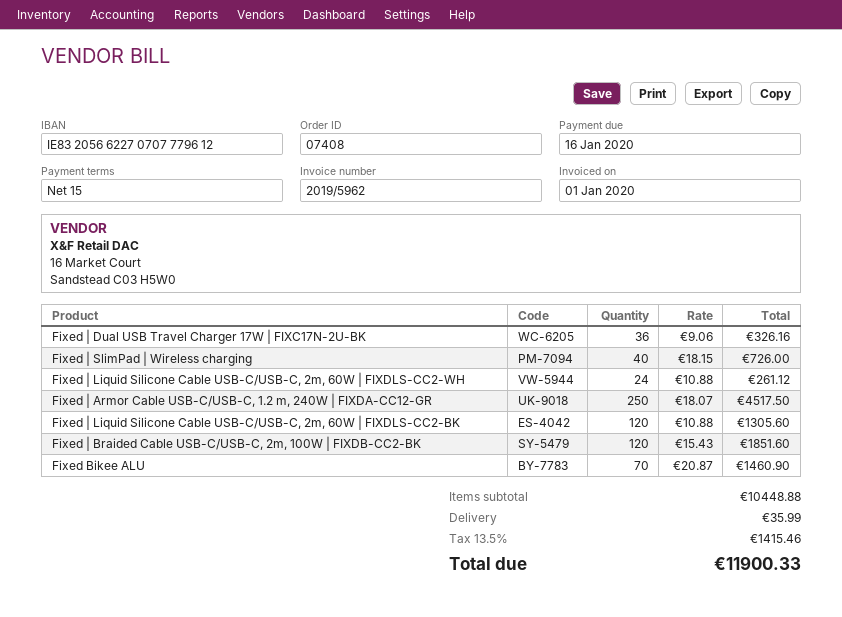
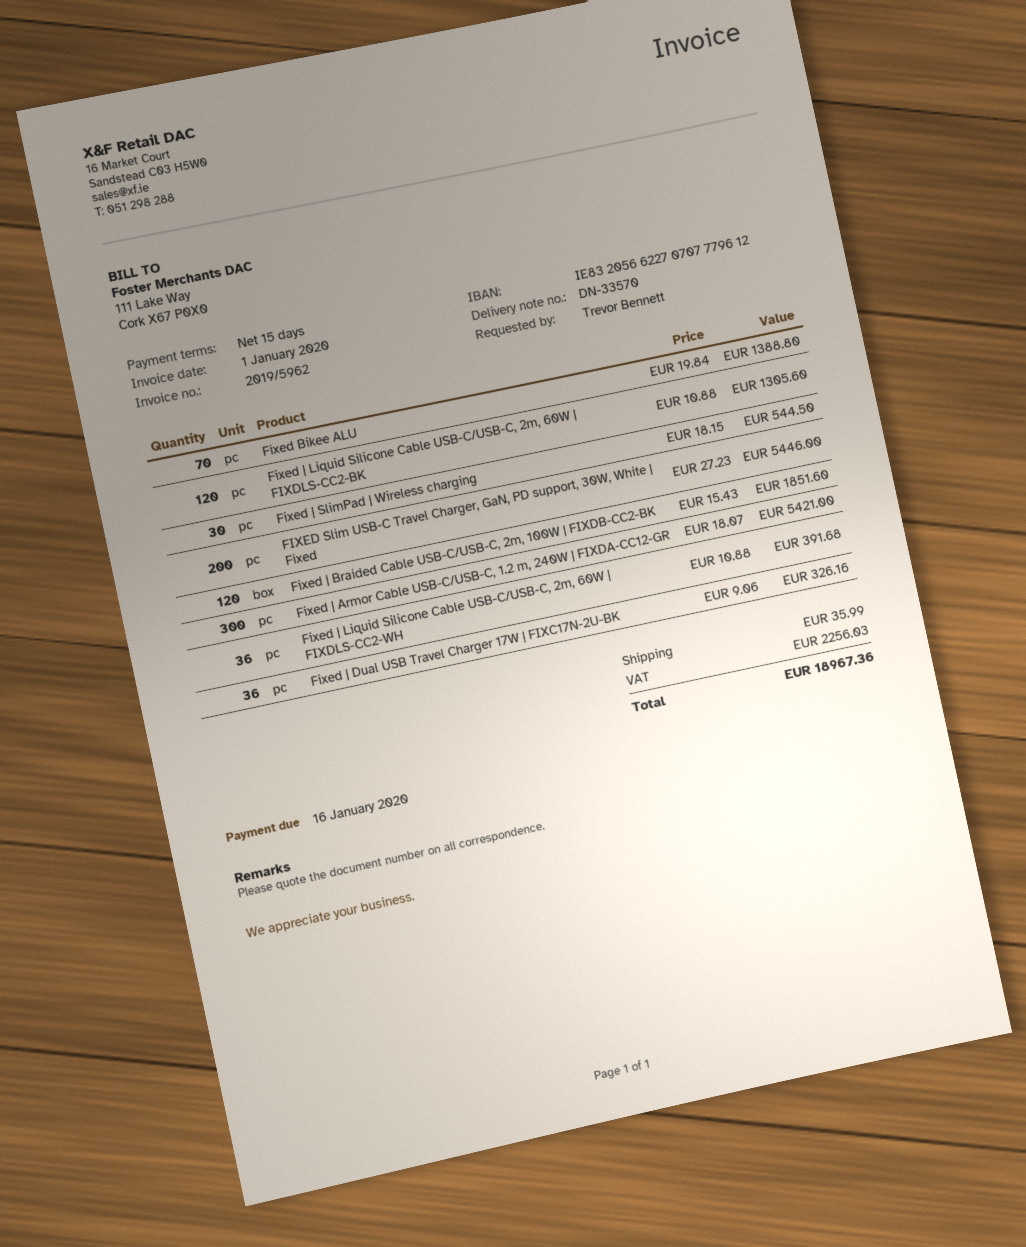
Fixed | SlimPad | Wireless charging: 40 x 18.15 = 726.00 -> 30 x 18.15 = 544.50
Fixed | Liquid Silicone Cable USB-C/USB-C, 2m, 60W | FIXDLS-CC2-WH: 24 x 10.88 = 261.12 -> 36 x 10.88 = 391.68
Fixed | Armor Cable USB-C/USB-C, 1.2 m, 240W | FIXDA-CC12-GR: 250 x 18.07 = 4517.50 -> 300 x 18.07 = 5421.00
Fixed Bikee ALU: 70 x 20.87 = 1460.90 -> 70 x 19.84 = 1388.80
FIXED Slim USB-C Travel Charger, GaN, PD support, 30W, White | Fixed: none -> 200 x 27.23 = 5446.00
tax: 1415.46 -> 2256.03
total: 11900.33 -> 18967.36

